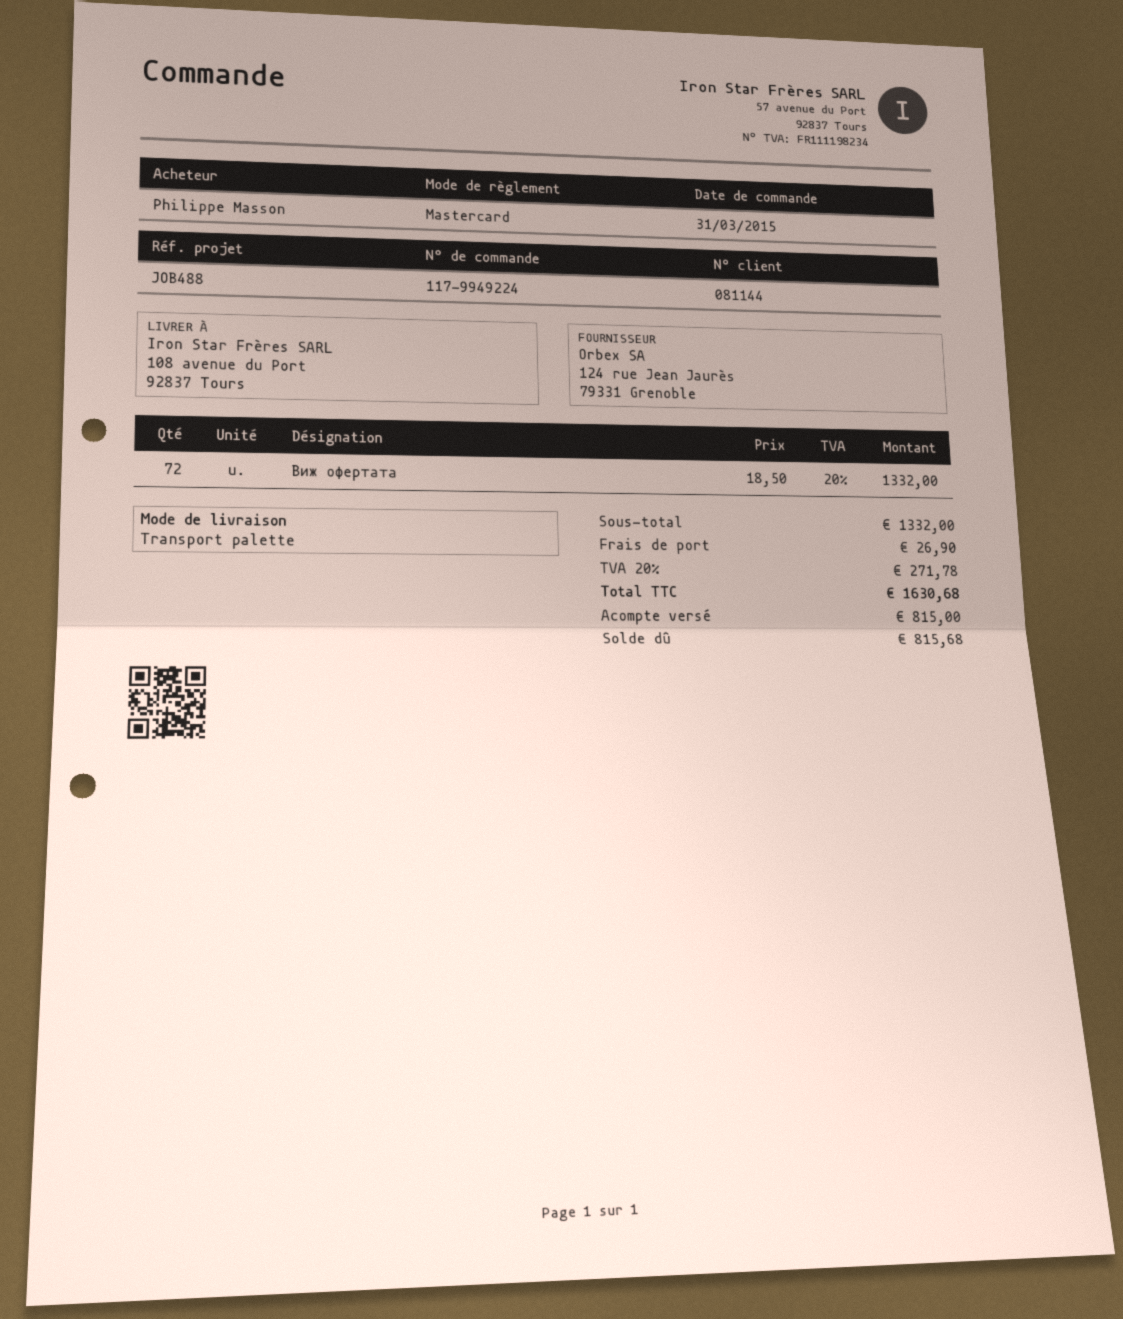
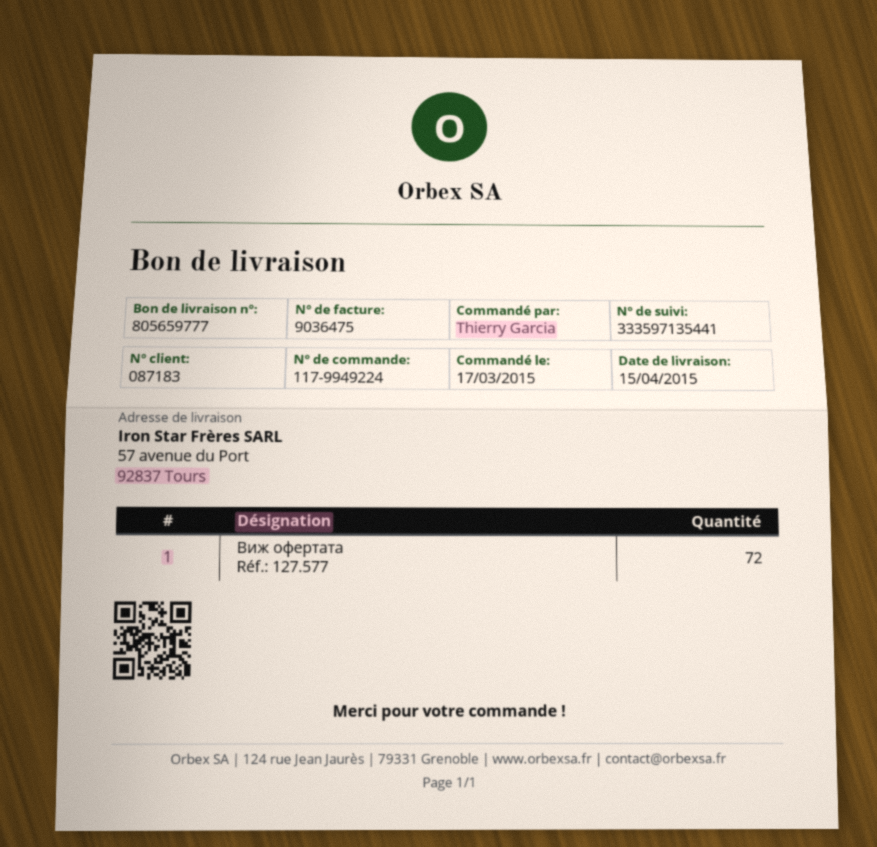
order date: 2015-03-31 -> 2015-03-17
customer number: 081144 -> 087183
ordered by: Philippe Masson -> Thierry Garcia
ship to: 108 avenue du Port, 92837 Tours -> 57 avenue du Port, 92837 Tours

